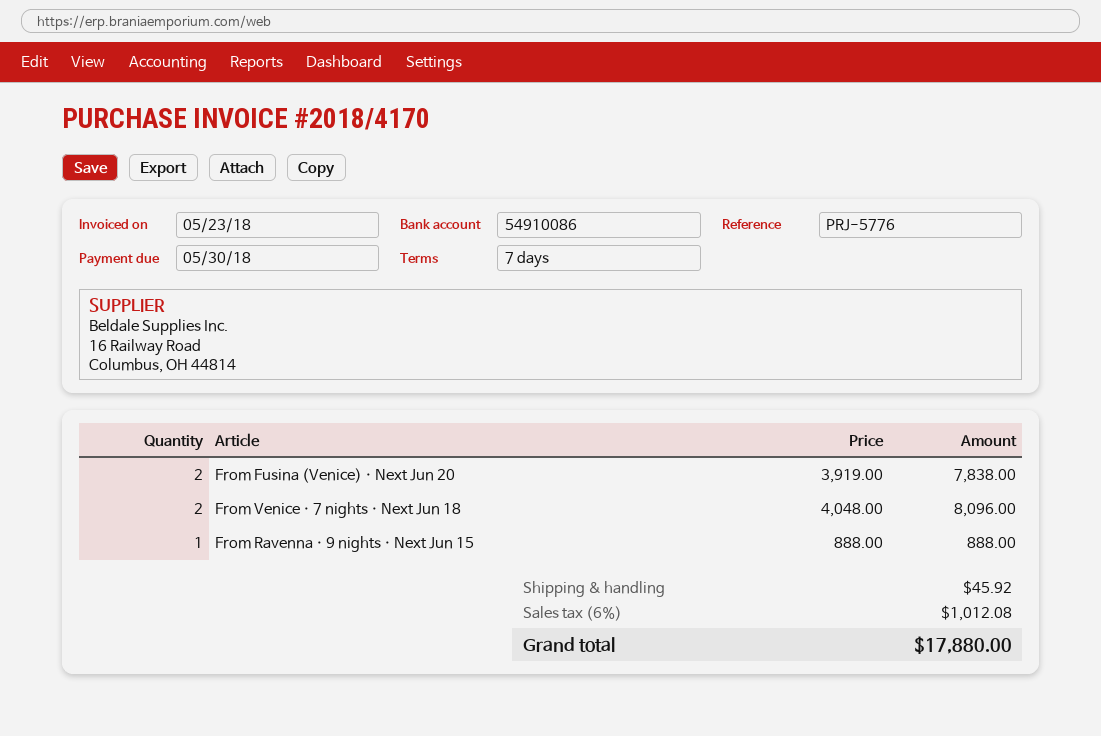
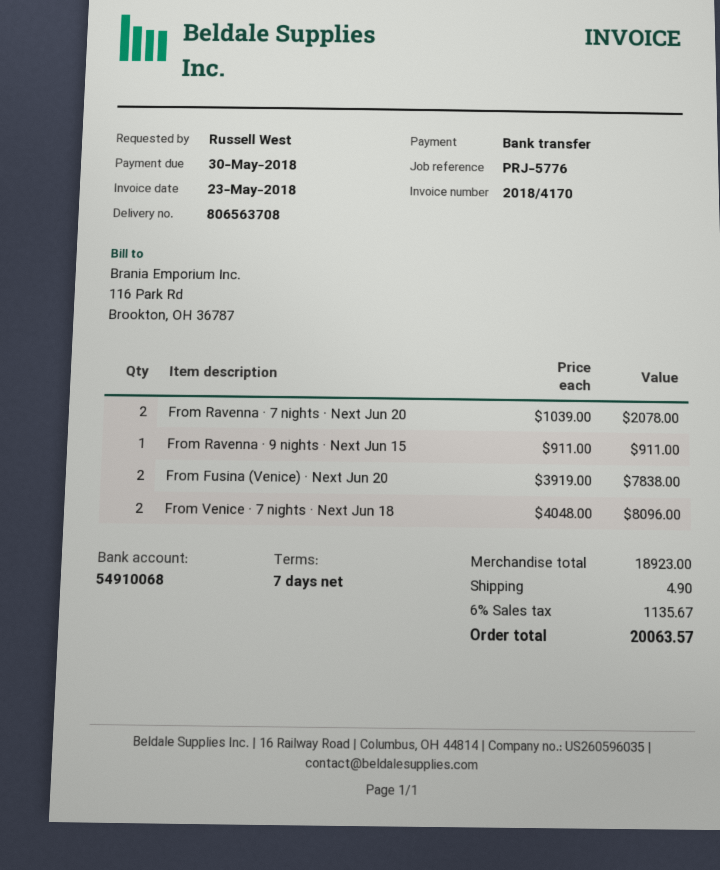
bank account: 54910086 -> 54910068
From Ravenna · 9 nights · Next Jun 15: 1 x 888.00 = 888.00 -> 1 x 911.00 = 911.00
From Ravenna · 7 nights · Next Jun 20: none -> 2 x 1039.00 = 2078.00
shipping: 45.92 -> 4.90
tax: 6% = 1012.08 -> 6% = 1135.67
total: 17880.00 -> 20063.57

